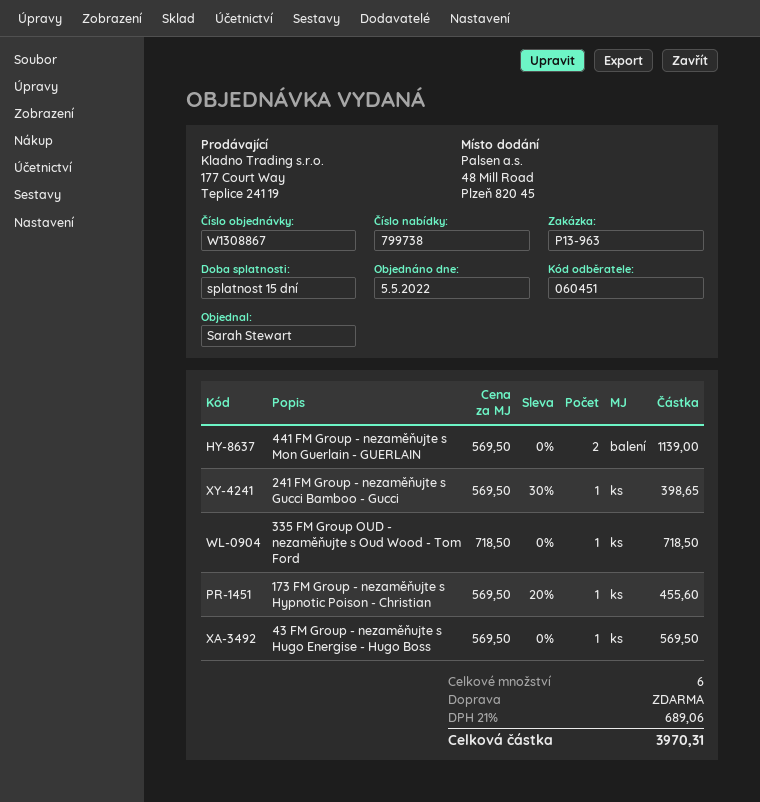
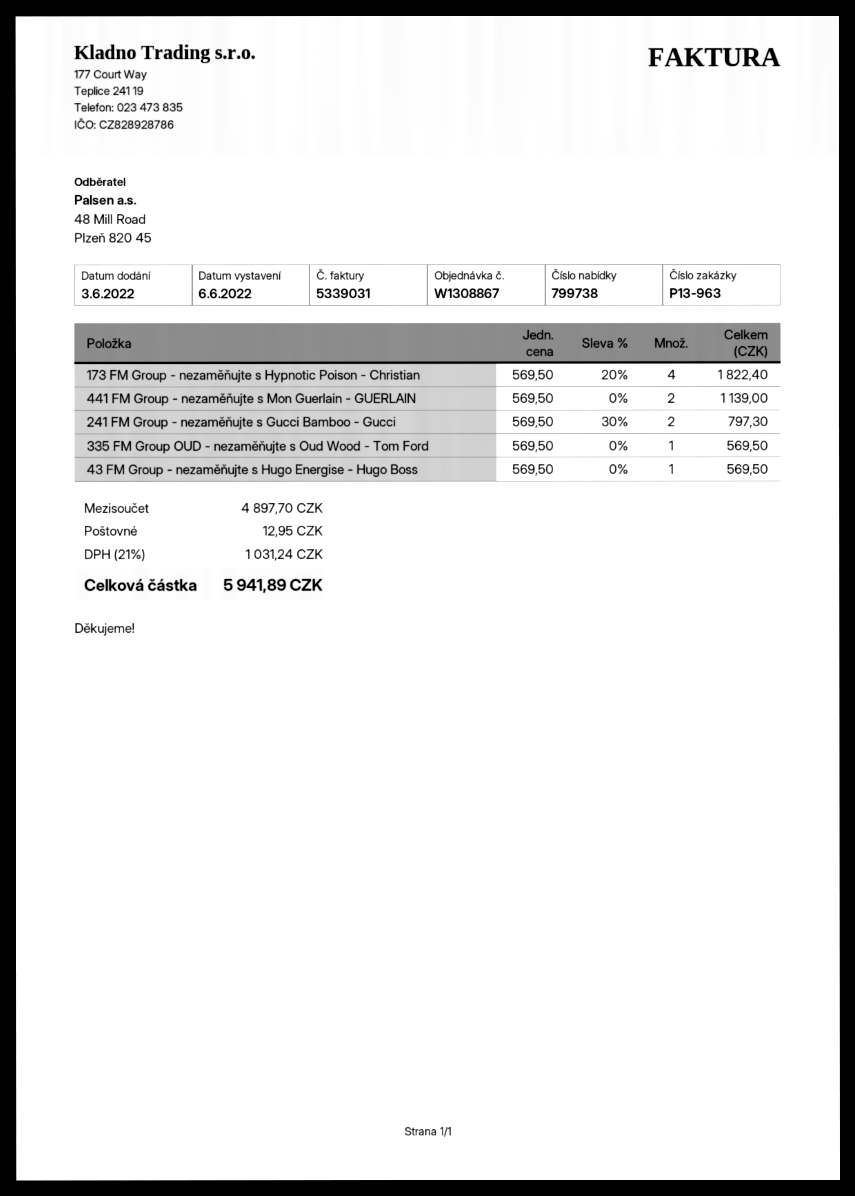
241 FM Group - nezaměňujte s Gucci Bamboo - Gucci: 1 x 569.50 - 30% = 398.65 -> 2 x 569.50 - 30% = 797.30
335 FM Group OUD - nezaměňujte s Oud Wood - Tom Ford: 1 x 718.50 = 718.50 -> 1 x 569.50 = 569.50
173 FM Group - nezaměňujte s Hypnotic Poison - Christian: 1 x 569.50 - 20% = 455.60 -> 4 x 569.50 - 20% = 1822.40
shipping: 0.00 -> 12.95
tax: 21% = 689.06 -> 21% = 1031.24
total: 3970.31 -> 5941.89

